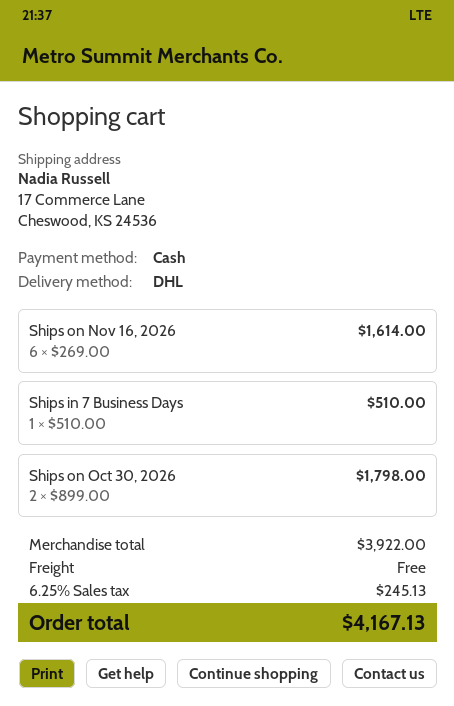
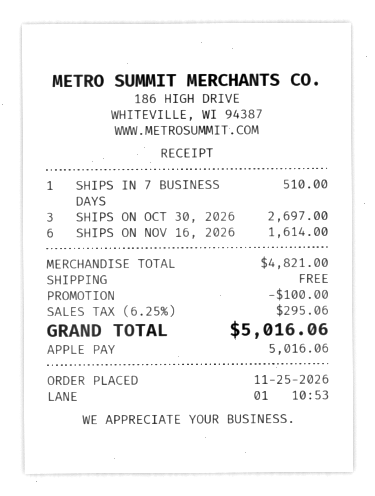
payment method: cash -> Apple Pay
Ships on Oct 30, 2026: 2 for 1798.00 -> 3 for 2697.00
subtotal: 3922.00 -> 4821.00
discount: none -> 100.00
tax: 6.25% = 245.13 -> 6.25% = 295.06
total: 4167.13 -> 5016.06

